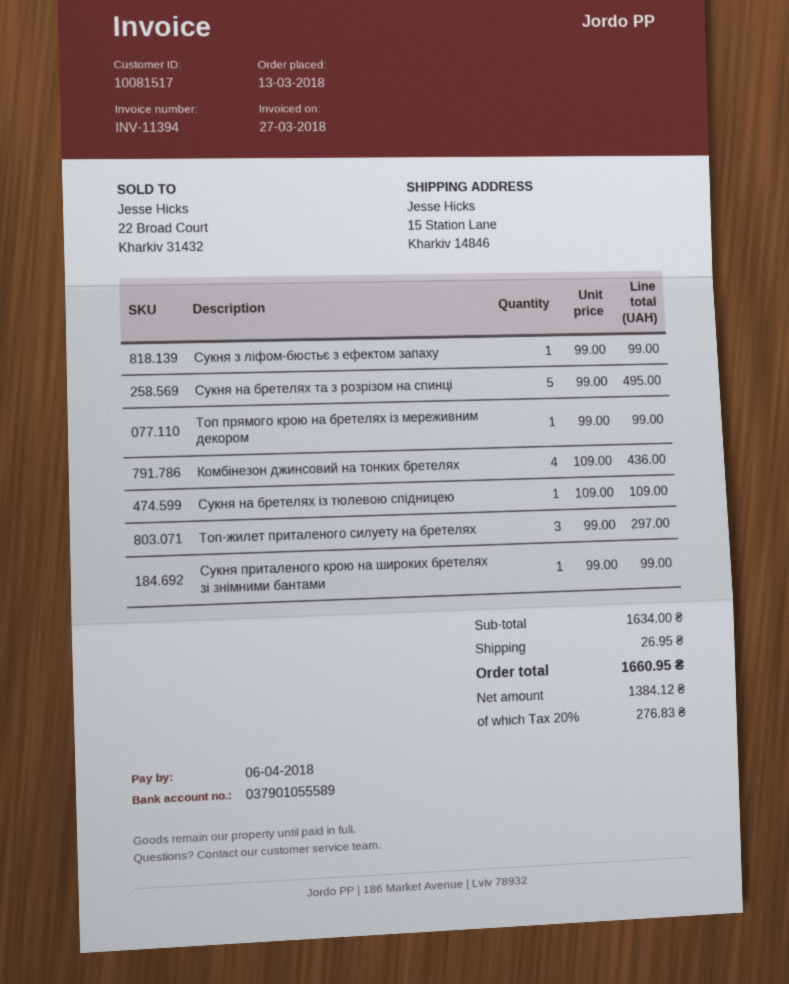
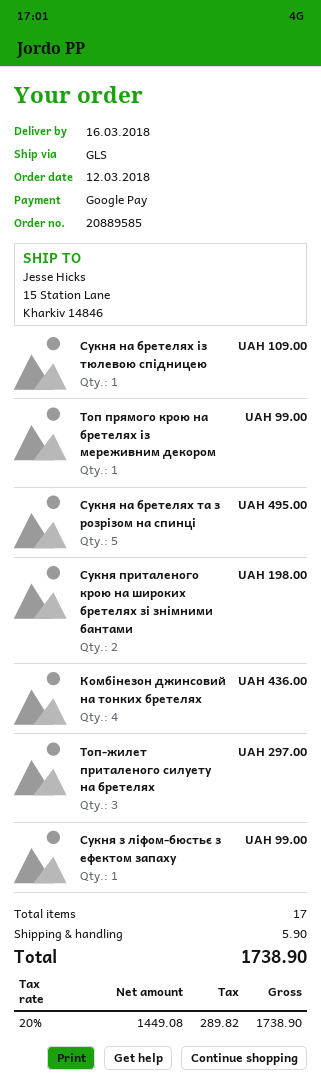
order date: 2018-03-13 -> 2018-03-12
Сукня приталеного крою на широких бретелях зі знімними бантами: 1 for 99.00 -> 2 for 198.00
shipping: 26.95 -> 5.90
net: 1384.12 -> 1449.08
tax: 20% = 276.83 -> 20% = 289.82
total: 1660.95 -> 1738.90

